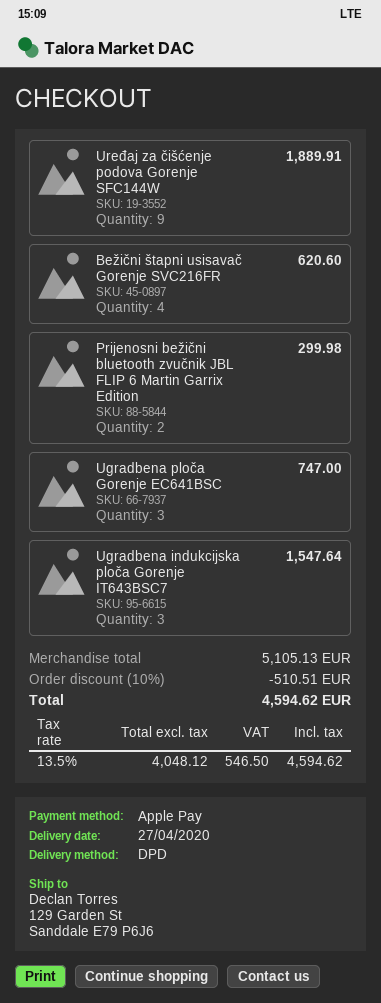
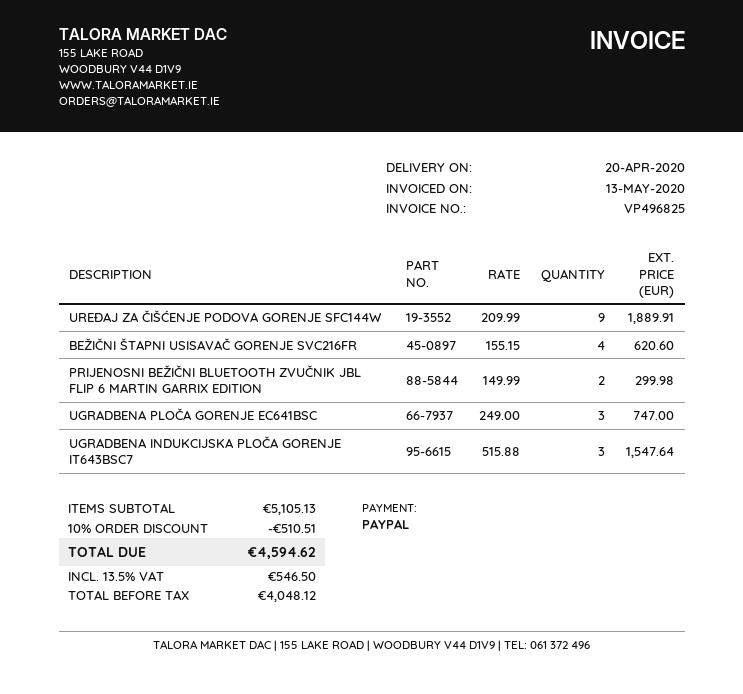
delivery date: 2020-04-27 -> 2020-04-20
payment method: Apple Pay -> PayPal

